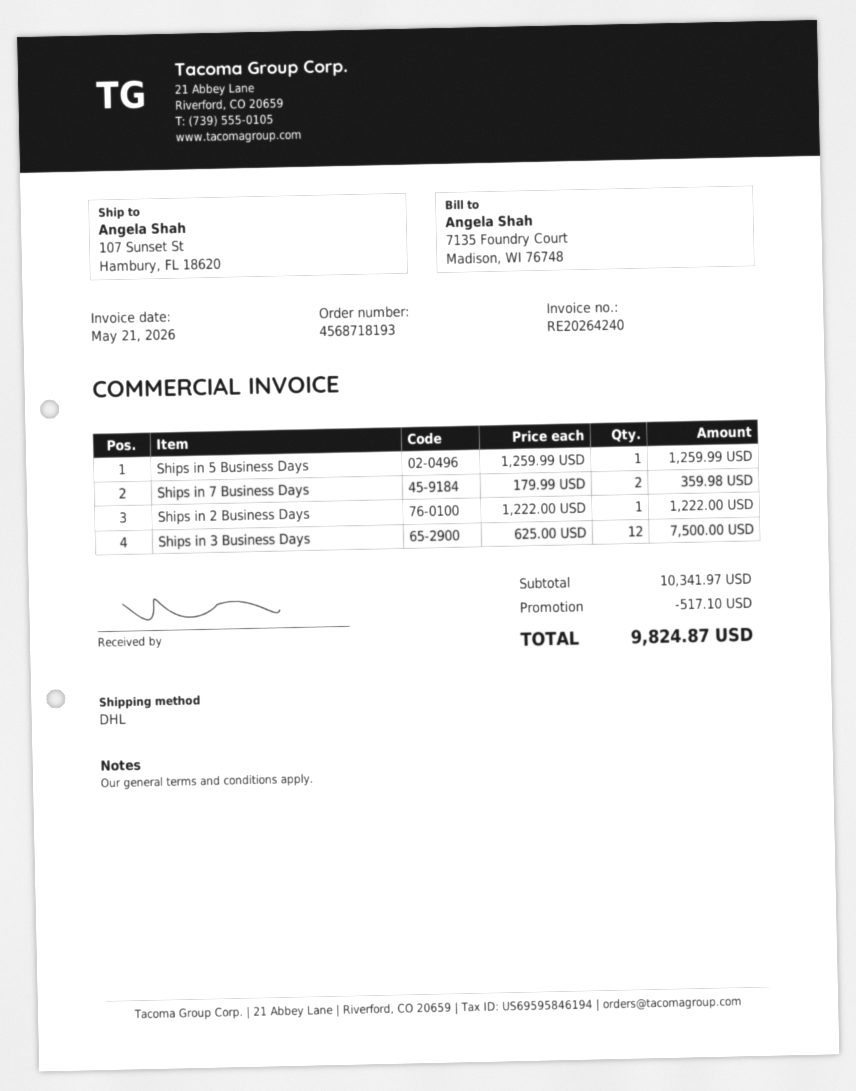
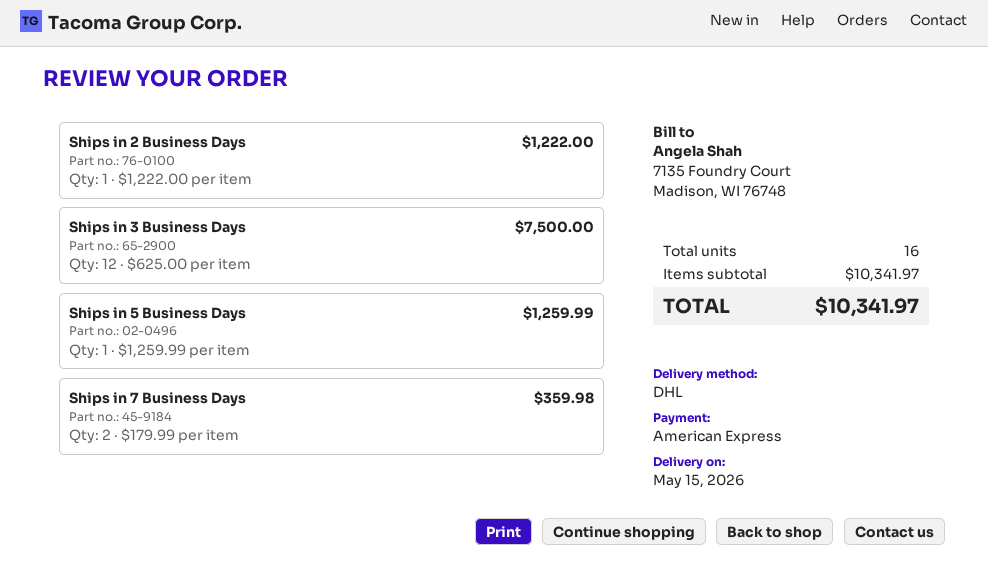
discount: 517.10 -> none
total: 9824.87 -> 10341.97

